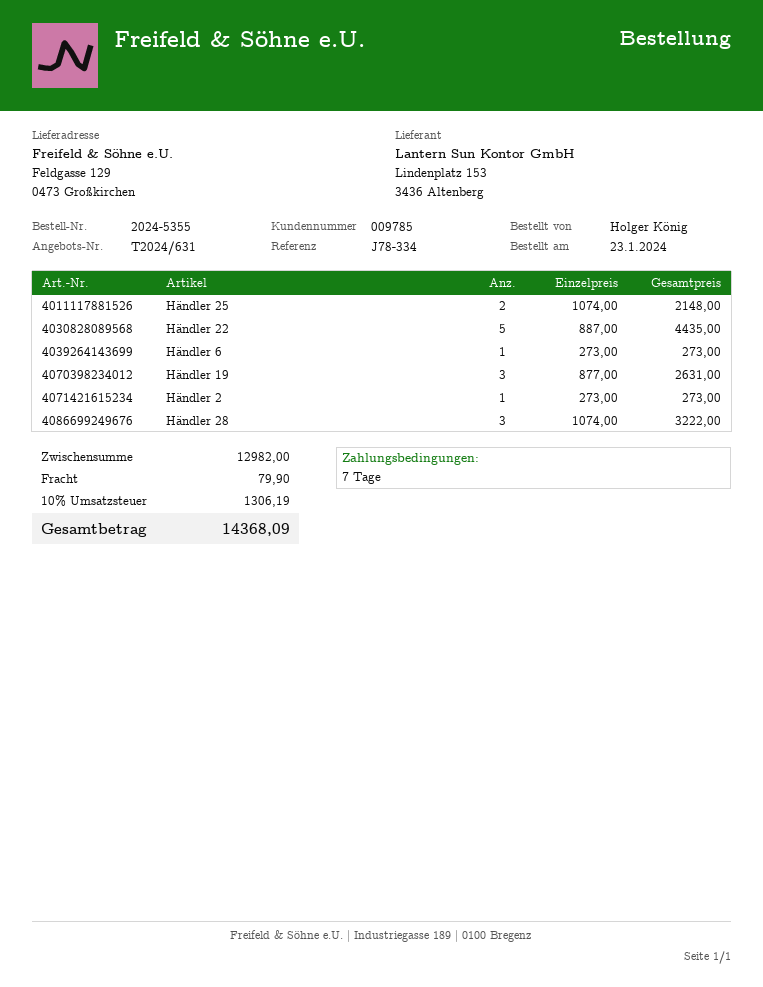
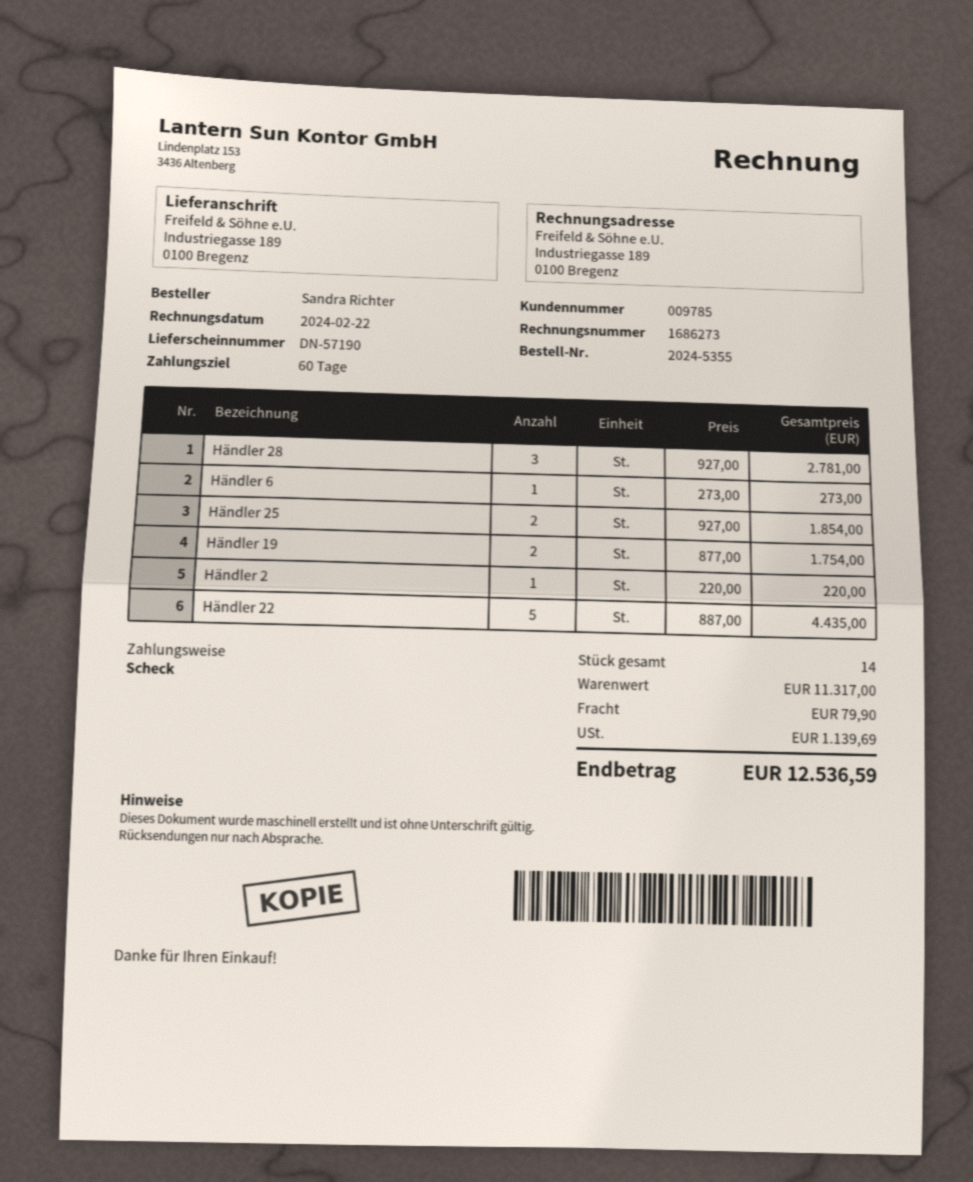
payment terms: 7 days -> 60 days
ordered by: Holger König -> Sandra Richter
ship to: Feldgasse 129, 0473 Großkirchen -> Industriegasse 189, 0100 Bregenz
Händler 25: 2 x 1074.00 = 2148.00 -> 2 x 927.00 = 1854.00
Händler 19: 3 x 877.00 = 2631.00 -> 2 x 877.00 = 1754.00
Händler 2: 1 x 273.00 = 273.00 -> 1 x 220.00 = 220.00
Händler 28: 3 x 1074.00 = 3222.00 -> 3 x 927.00 = 2781.00
subtotal: 12982.00 -> 11317.00
tax: 1306.19 -> 1139.69
total: 14368.09 -> 12536.59

